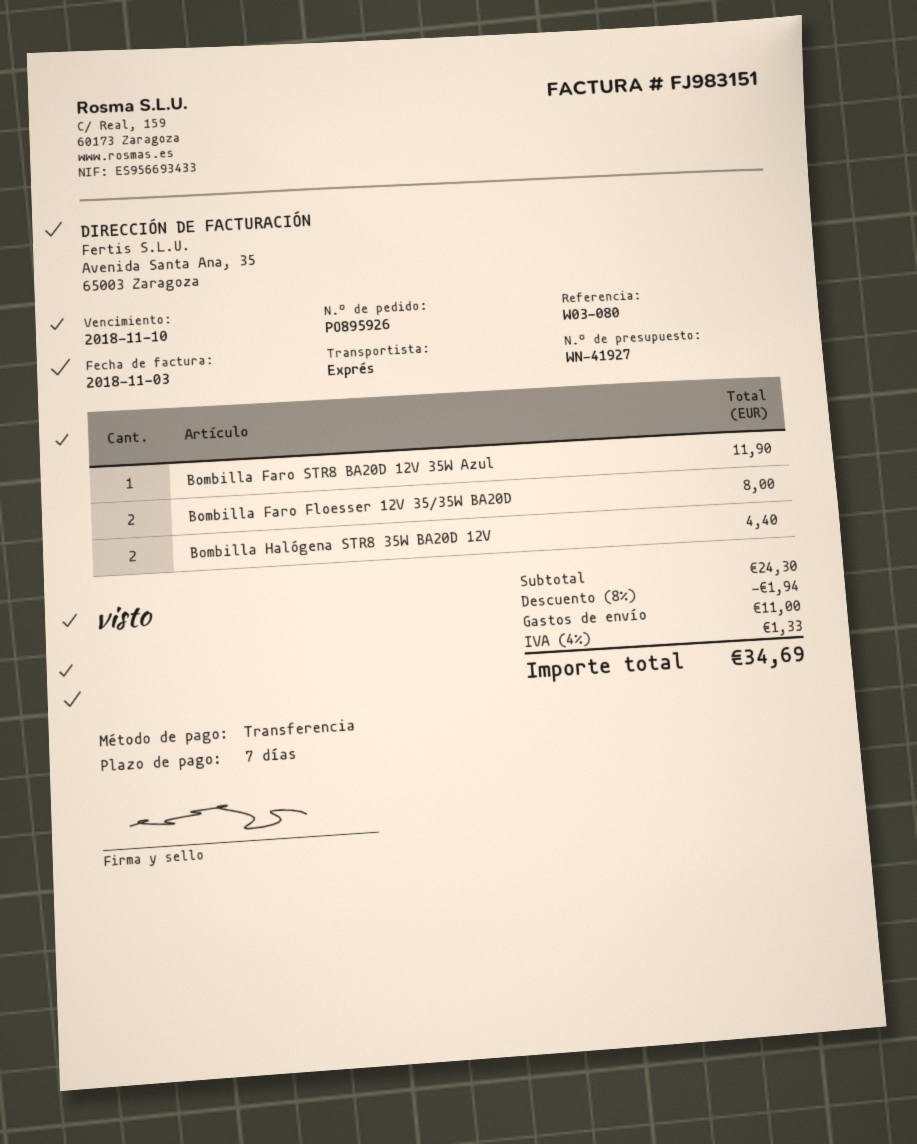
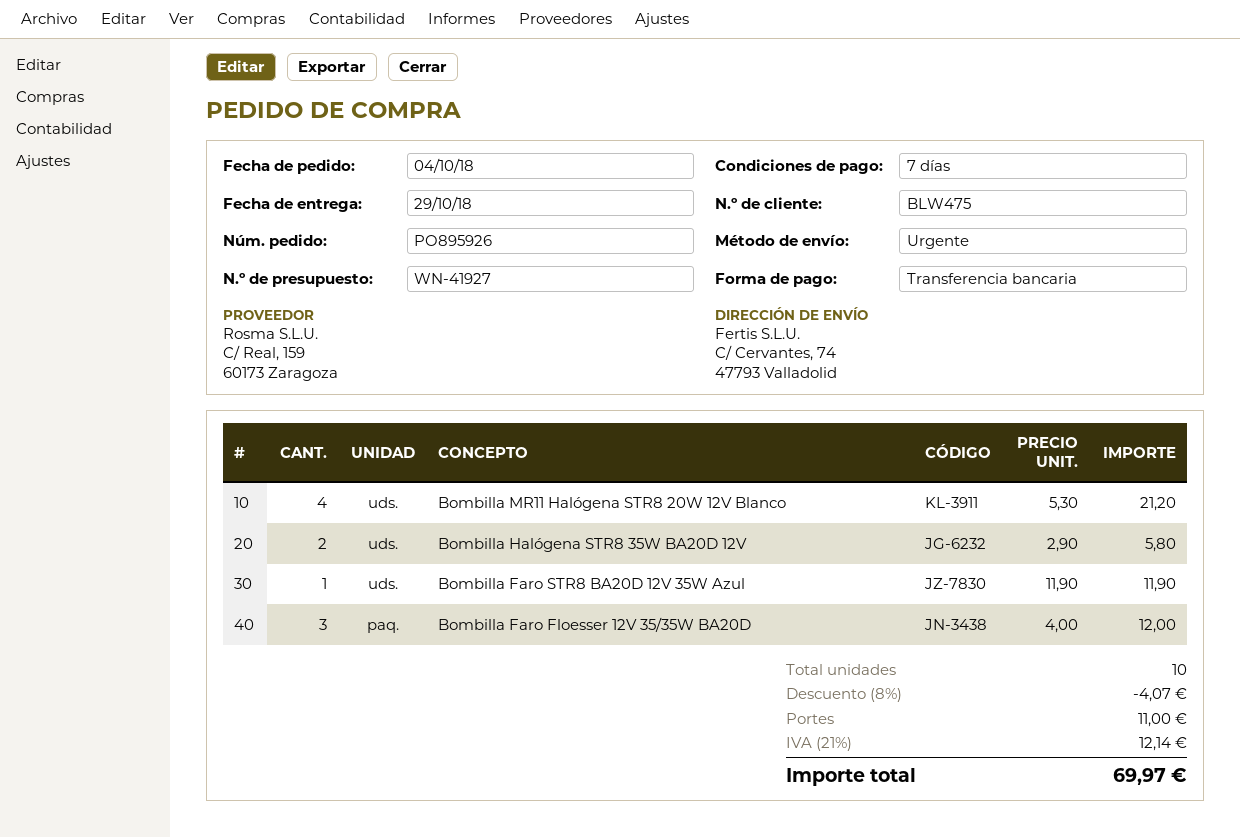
Bombilla Faro Floesser 12V 35/35W BA20D: 2 for 8.00 -> 3 for 12.00
Bombilla Halógena STR8 35W BA20D 12V: 2 for 4.40 -> 2 for 5.80
Bombilla MR11 Halógena STR8 20W 12V Blanco: none -> 4 for 21.20
discount: 8% = 1.94 -> 8% = 4.07
tax: 4% = 1.33 -> 21% = 12.14
total: 34.69 -> 69.97

